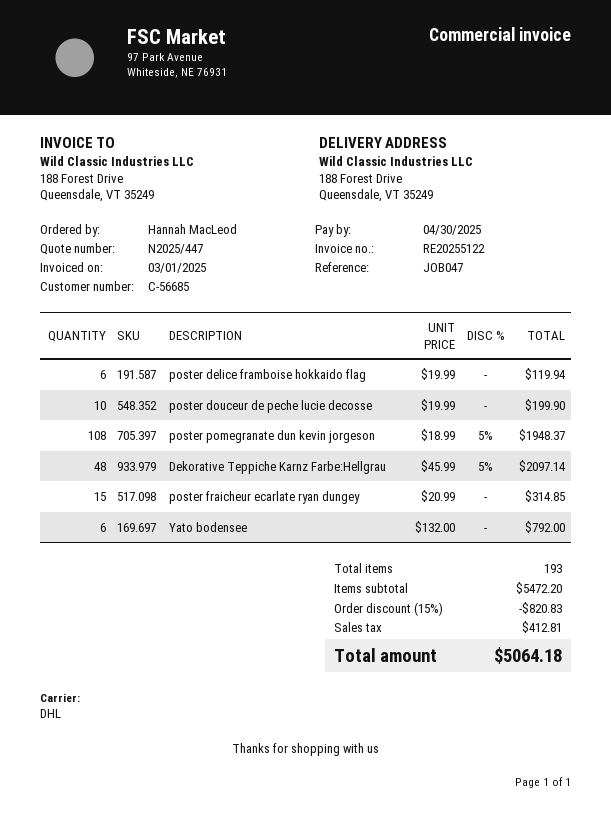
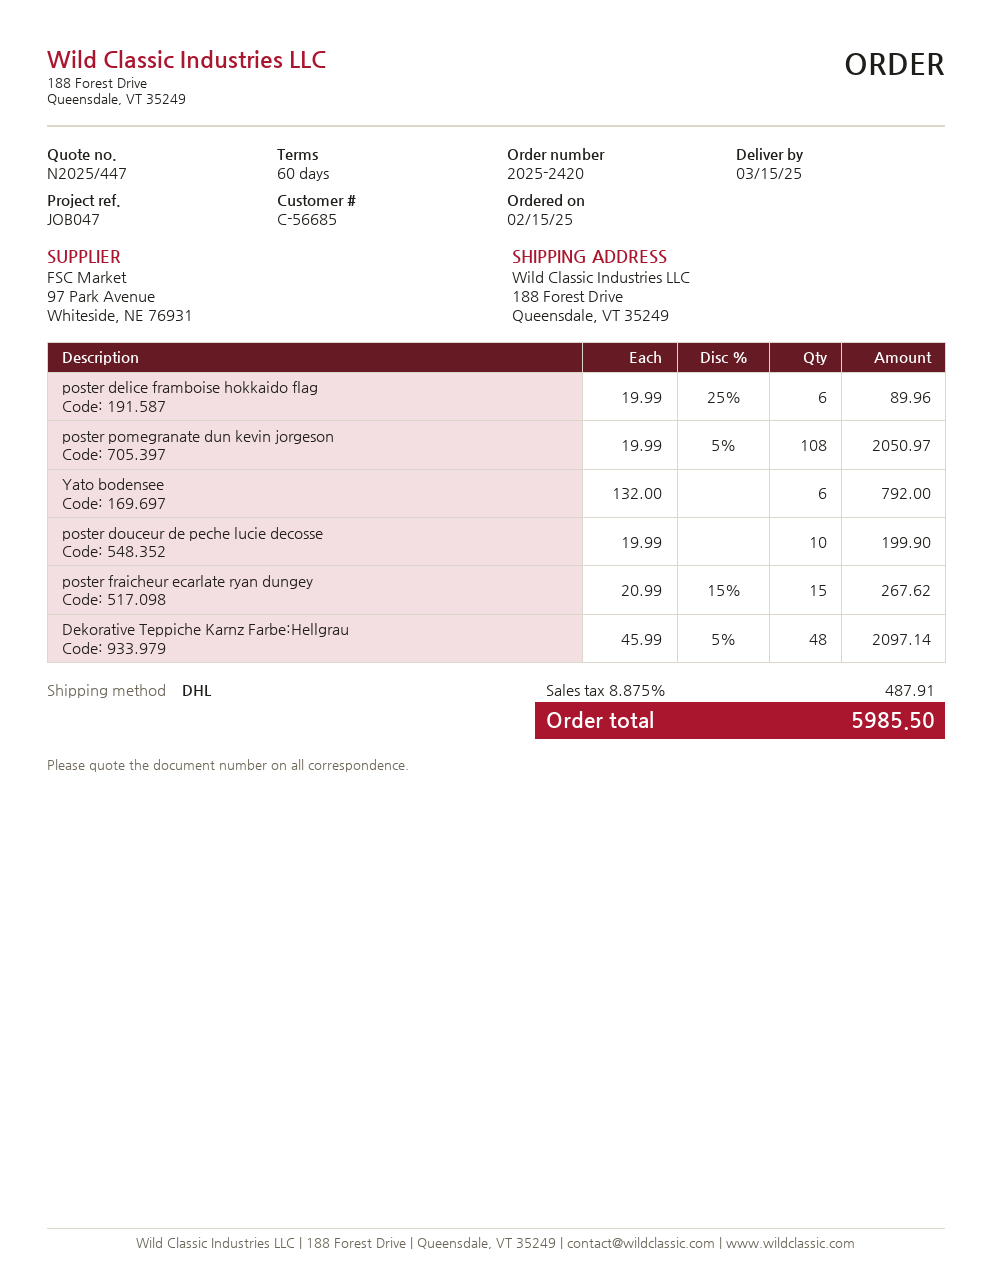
poster delice framboise hokkaido flag: 6 x 19.99 = 119.94 -> 6 x 19.99 - 25% = 89.96
poster pomegranate dun kevin jorgeson: 108 x 18.99 - 5% = 1948.37 -> 108 x 19.99 - 5% = 2050.97
poster fraicheur ecarlate ryan dungey: 15 x 20.99 = 314.85 -> 15 x 20.99 - 15% = 267.62
discount: 15% = 820.83 -> none
tax: 412.81 -> 487.91
total: 5064.18 -> 5985.50

